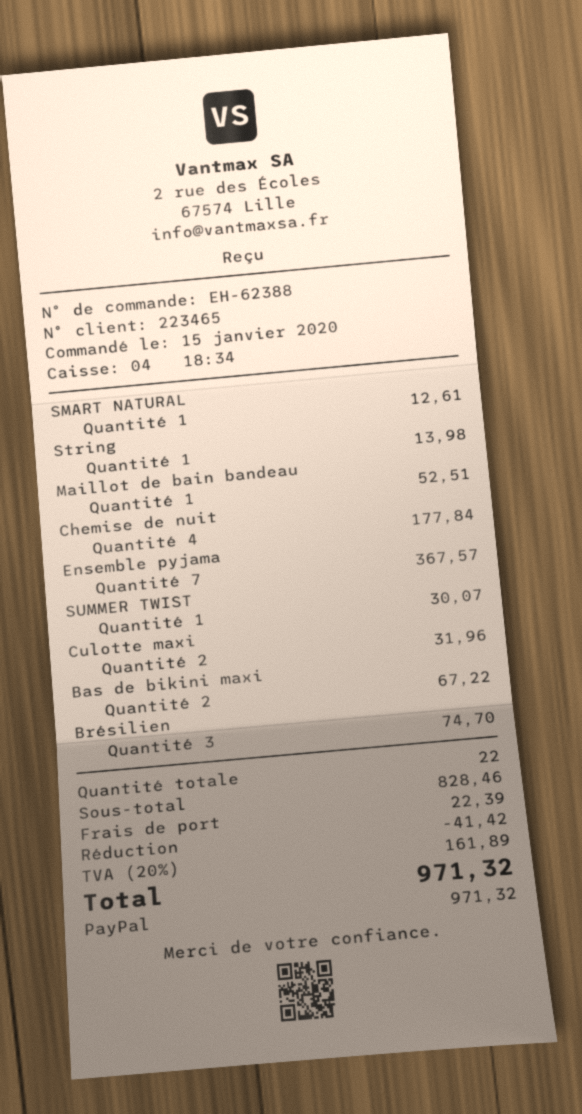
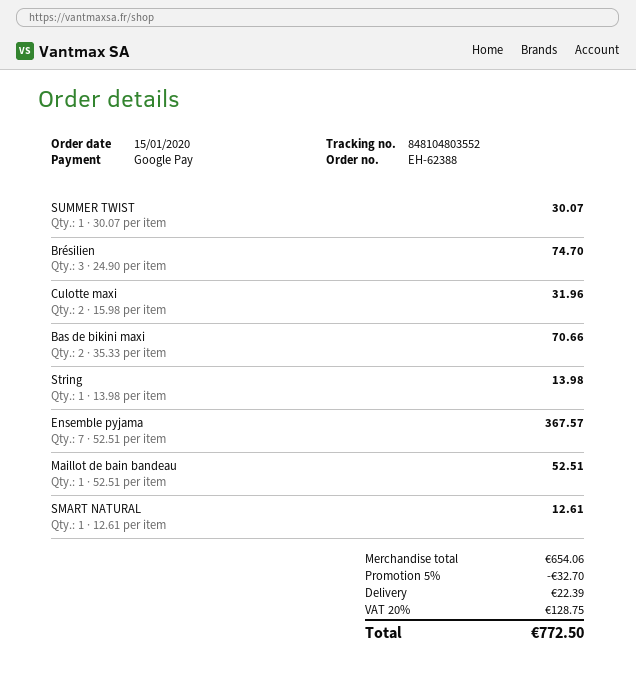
payment method: PayPal -> Google Pay
Chemise de nuit: 4 for 177.84 -> none
Bas de bikini maxi: 2 for 67.22 -> 2 for 70.66
subtotal: 828.46 -> 654.06
discount: 41.42 -> 32.70
tax: 20% = 161.89 -> 20% = 128.75
total: 971.32 -> 772.50

